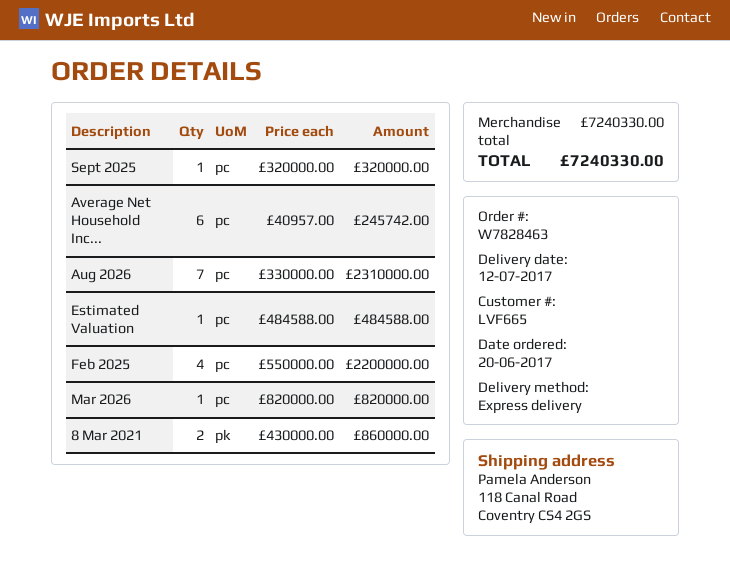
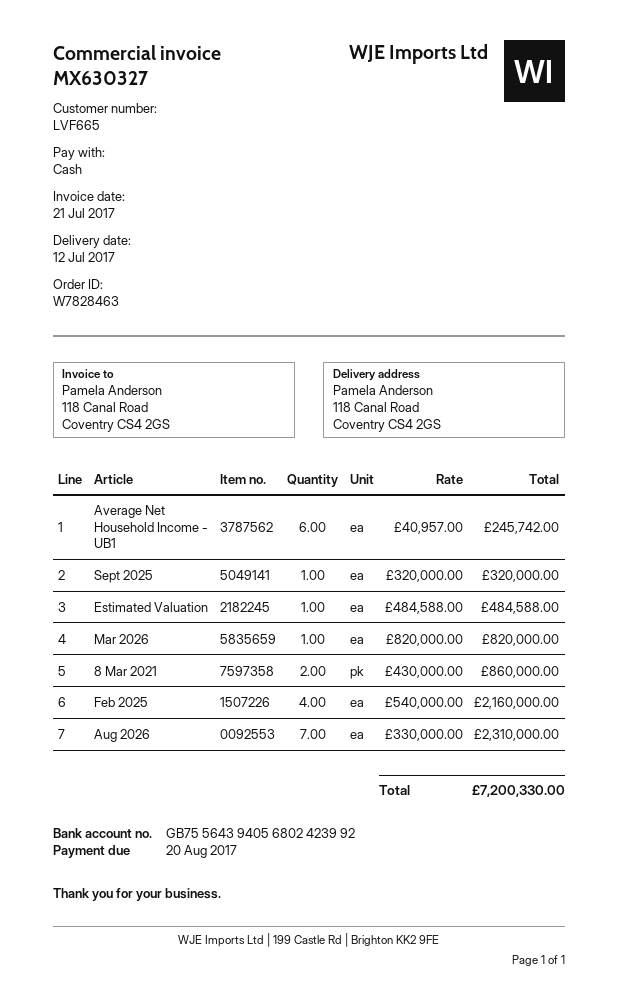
Feb 2025: 4 x 550000.00 = 2200000.00 -> 4 x 540000.00 = 2160000.00
total: 7240330.00 -> 7200330.00

